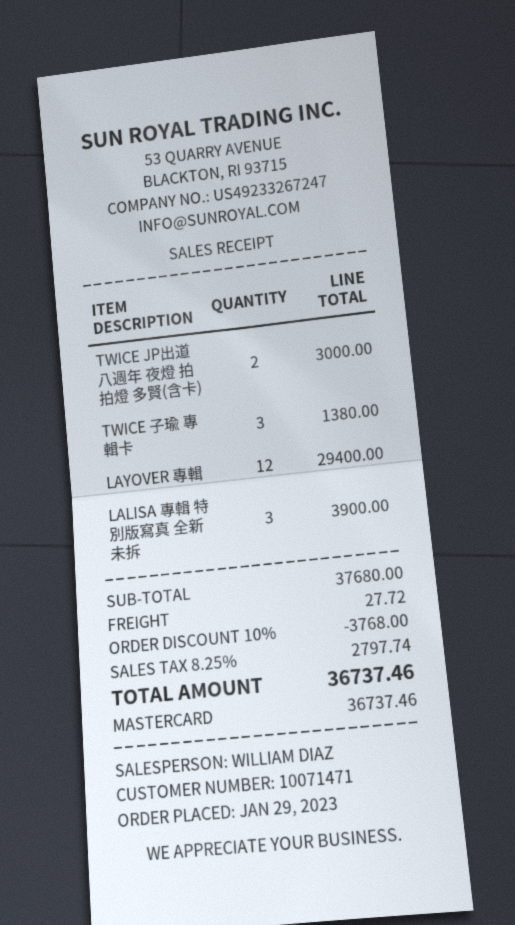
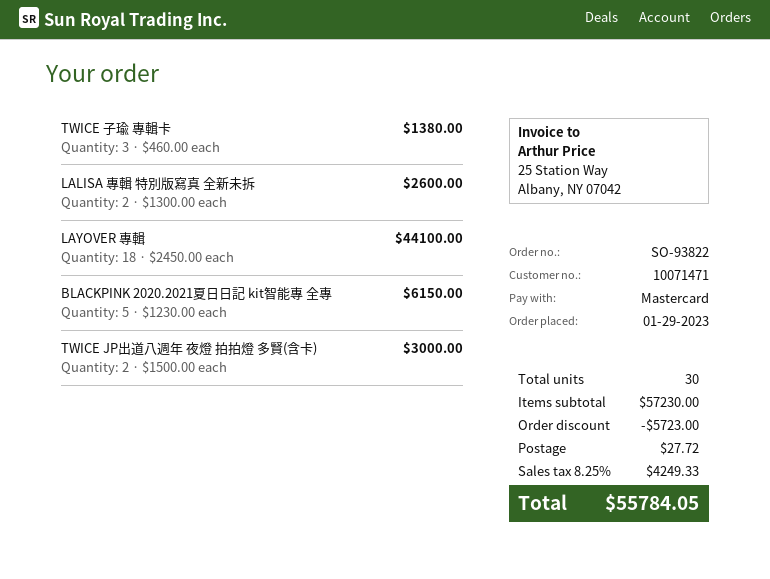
LAYOVER 專輯: 12 for 29400.00 -> 18 for 44100.00
LALISA 專輯 特別版寫真 全新未拆: 3 for 3900.00 -> 2 for 2600.00
BLACKPINK 2020.2021夏日日記 kit智能專 全專: none -> 5 for 6150.00
subtotal: 37680.00 -> 57230.00
discount: 3768.00 -> 5723.00
tax: 8.25% = 2797.74 -> 8.25% = 4249.33
total: 36737.46 -> 55784.05

